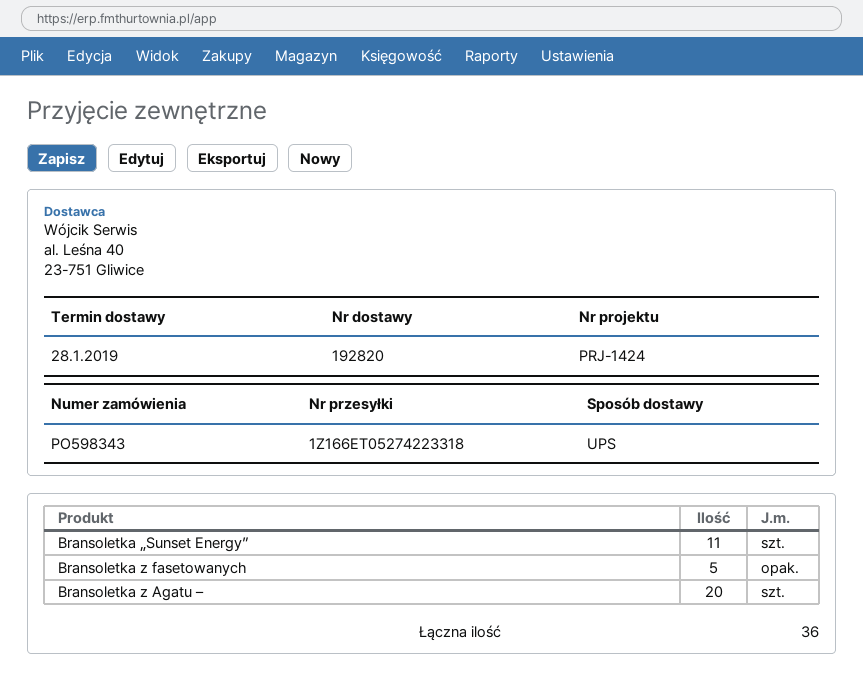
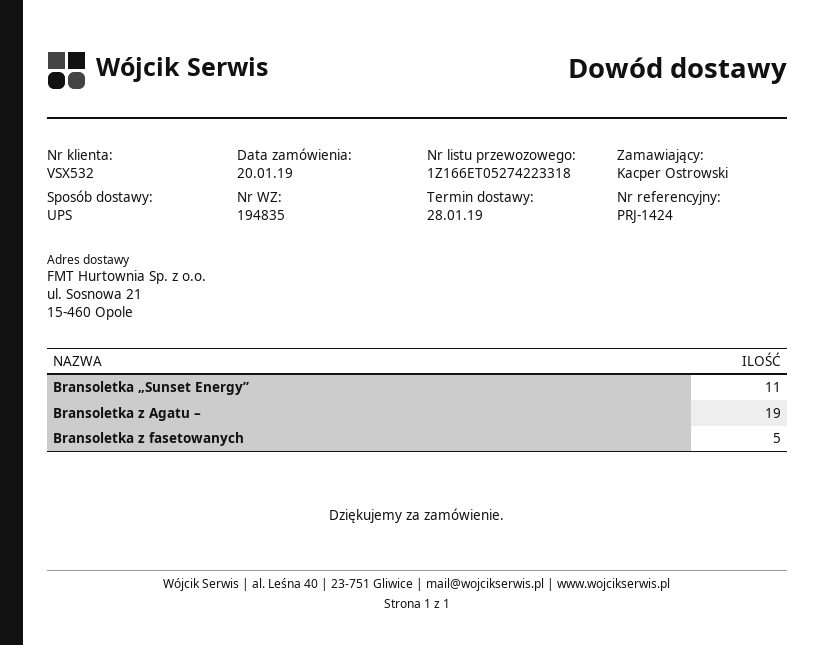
delivery note number: 192820 -> 194835
Bransoletka z Agatu –: 20 -> 19

